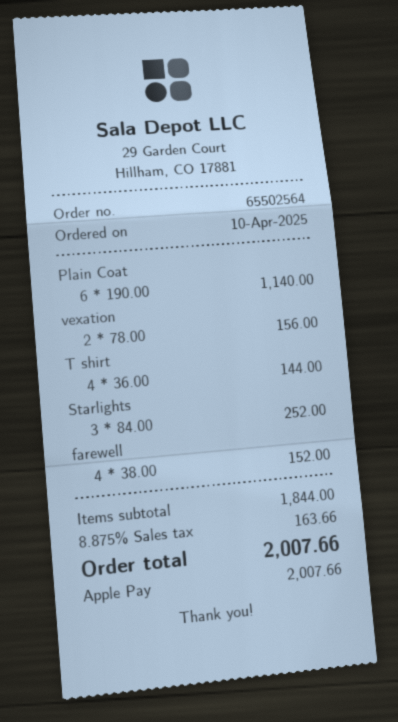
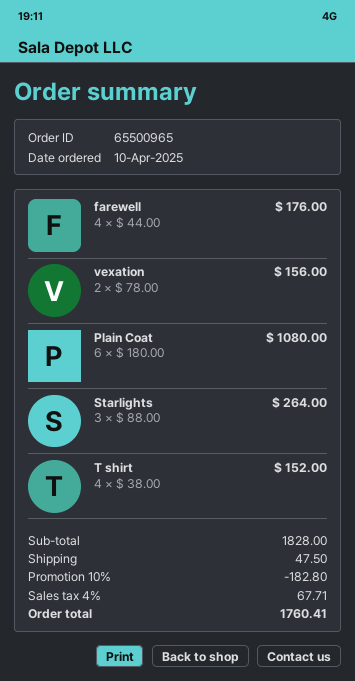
order number: 65502564 -> 65500965
Plain Coat: 6 x 190.00 = 1140.00 -> 6 x 180.00 = 1080.00
T shirt: 4 x 36.00 = 144.00 -> 4 x 38.00 = 152.00
Starlights: 3 x 84.00 = 252.00 -> 3 x 88.00 = 264.00
farewell: 4 x 38.00 = 152.00 -> 4 x 44.00 = 176.00
subtotal: 1844.00 -> 1828.00
discount: none -> 10% = 182.80
shipping: none -> 47.50
tax: 8.875% = 163.66 -> 4% = 67.71
total: 2007.66 -> 1760.41

